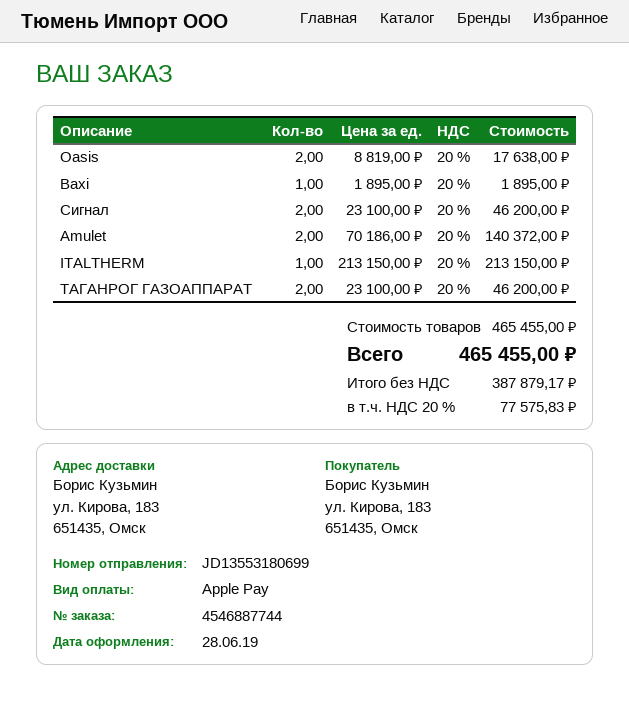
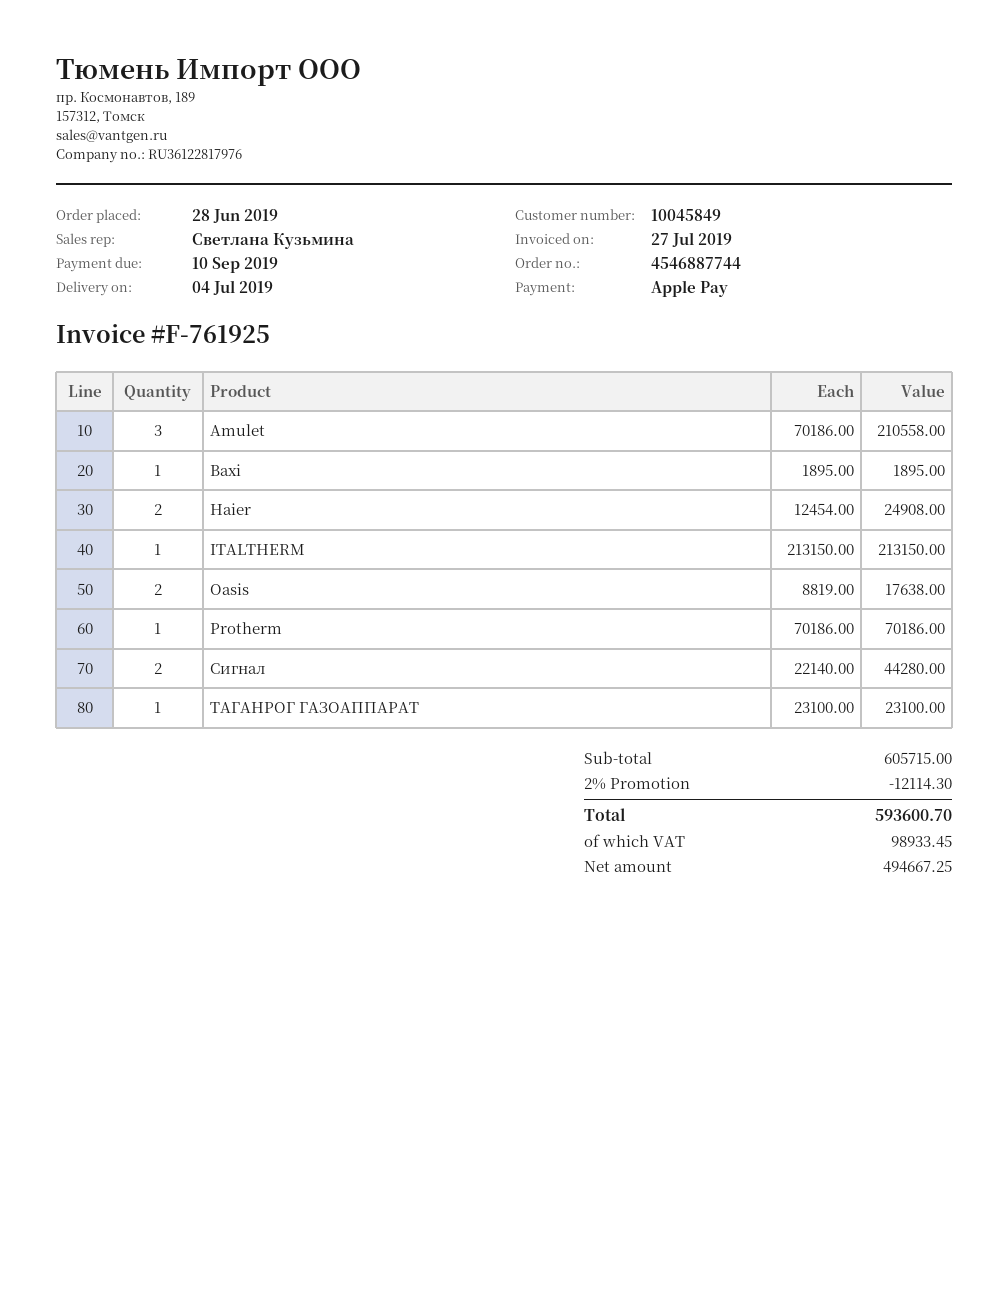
Сигнал: 2 x 23100.00 = 46200.00 -> 2 x 22140.00 = 44280.00
Amulet: 2 x 70186.00 = 140372.00 -> 3 x 70186.00 = 210558.00
ТАГАНРОГ ГАЗОАППАРАТ: 2 x 23100.00 = 46200.00 -> 1 x 23100.00 = 23100.00
Haier: none -> 2 x 12454.00 = 24908.00
Protherm: none -> 1 x 70186.00 = 70186.00
subtotal: 465455.00 -> 605715.00
discount: none -> 2% = 12114.30
net: 387879.17 -> 494667.25
tax: 77575.83 -> 98933.45
total: 465455.00 -> 593600.70

